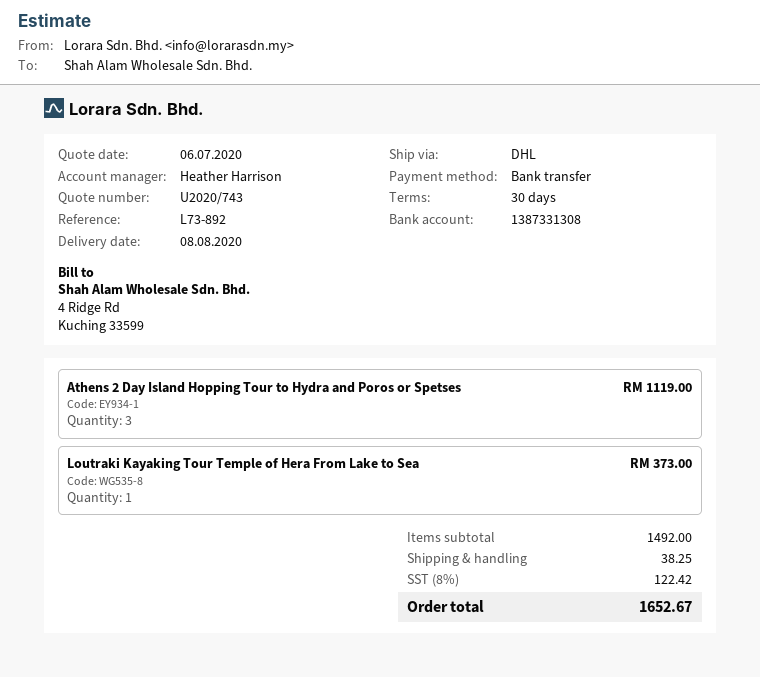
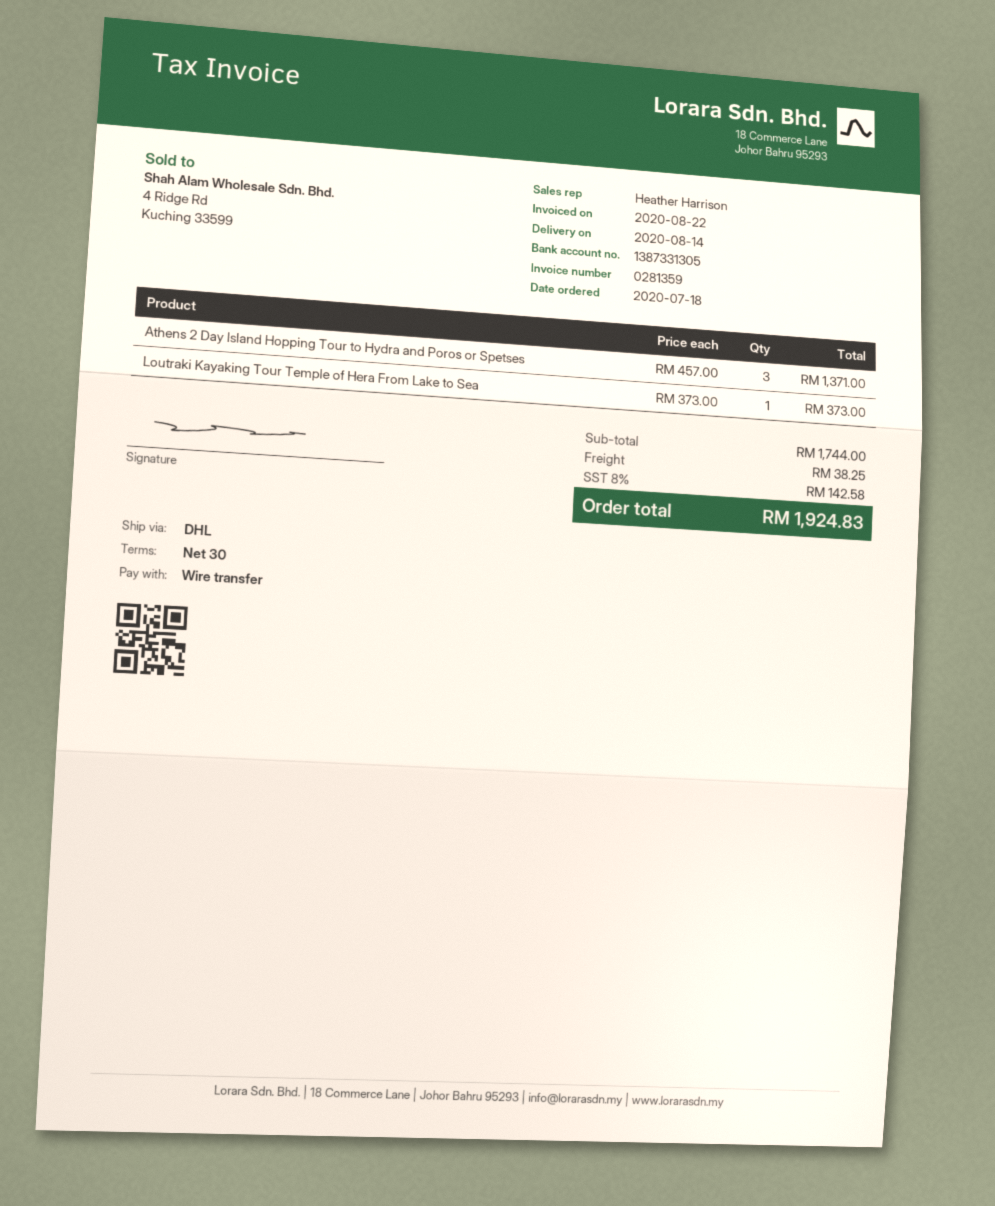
delivery date: 2020-08-08 -> 2020-08-14
bank account: 1387331308 -> 1387331305
Athens 2 Day Island Hopping Tour to Hydra and Poros or Spetses: 3 for 1119.00 -> 3 for 1371.00
subtotal: 1492.00 -> 1744.00
tax: 8% = 122.42 -> 8% = 142.58
total: 1652.67 -> 1924.83

